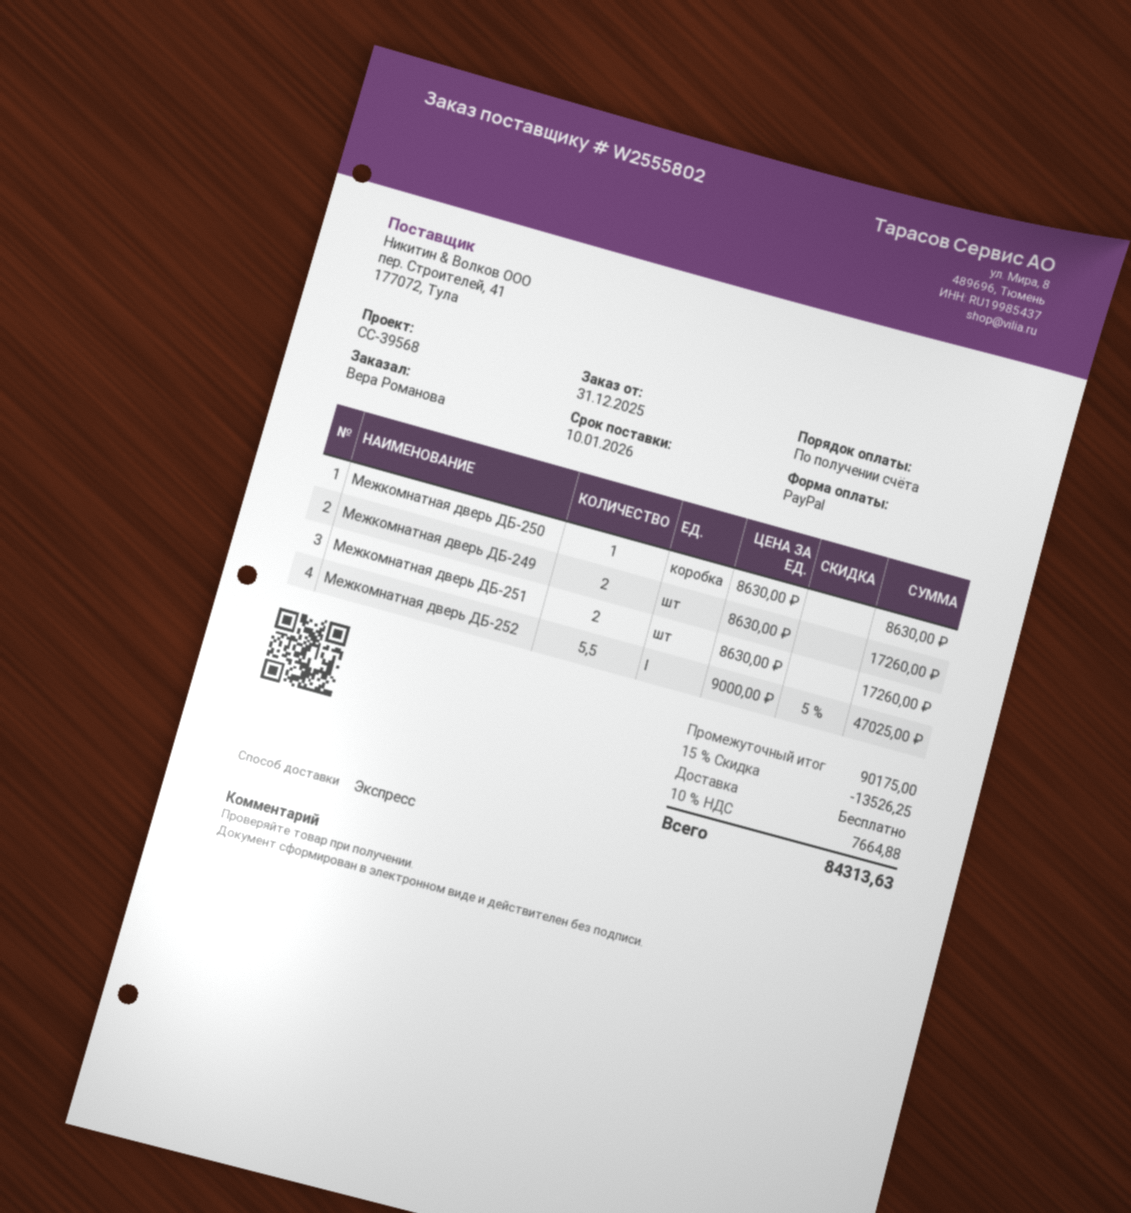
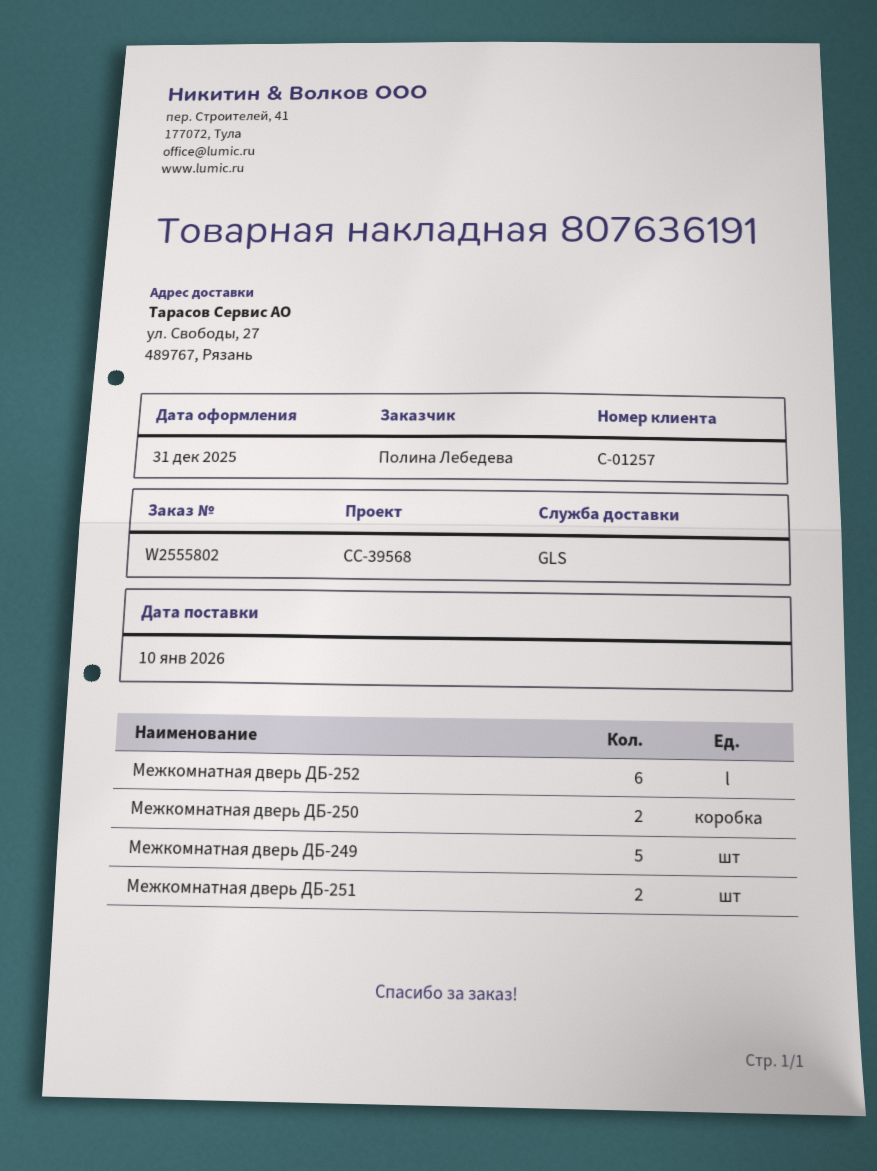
ordered by: Вера Романова -> Полина Лебедева
shipping method: express -> GLS
Межкомнатная дверь ДБ-250: 1 -> 2
Межкомнатная дверь ДБ-249: 2 -> 5
Межкомнатная дверь ДБ-252: 5.5 -> 6

